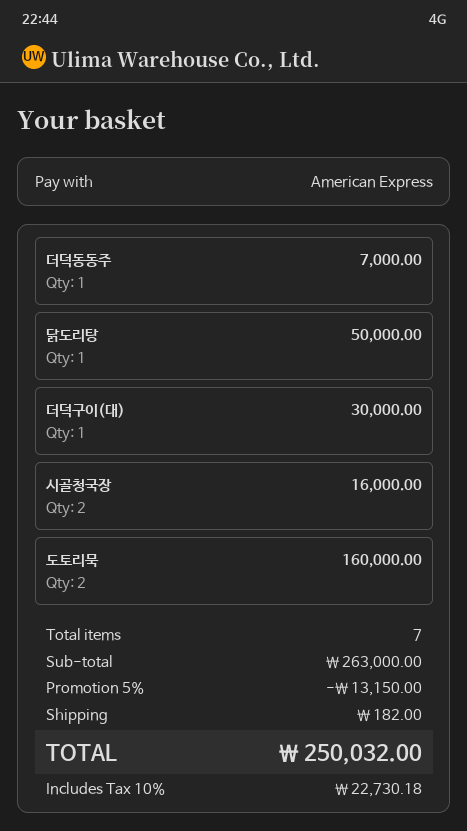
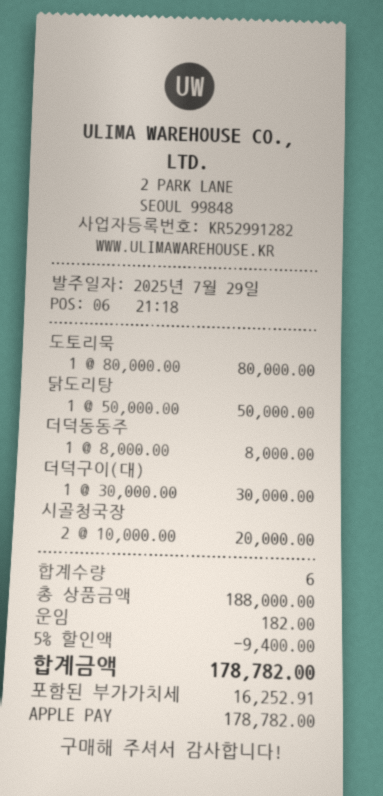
payment method: American Express -> Apple Pay
더덕동동주: 1 for 7000.00 -> 1 for 8000.00
시골청국장: 2 for 16000.00 -> 2 for 20000.00
도토리묵: 2 for 160000.00 -> 1 for 80000.00
total quantity: 7 -> 6
subtotal: 263000.00 -> 188000.00
discount: 5% = 13150.00 -> 5% = 9400.00
tax: 22730.18 -> 16252.91
total: 250032.00 -> 178782.00

